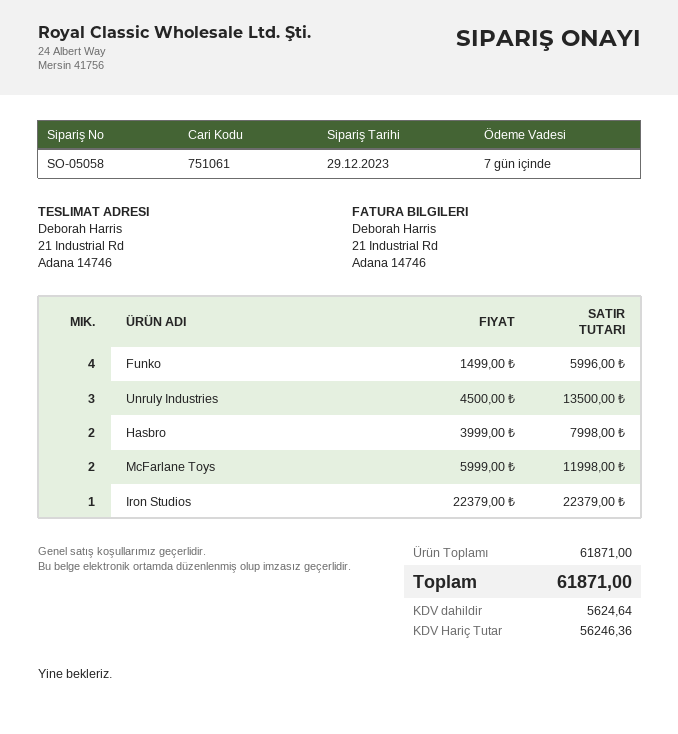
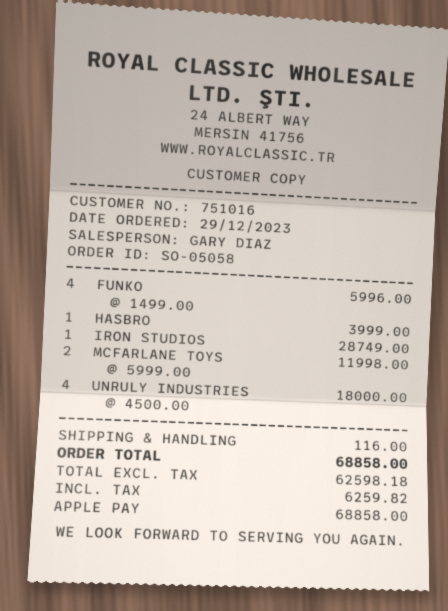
customer number: 751061 -> 751016
Unruly Industries: 3 x 4500.00 = 13500.00 -> 4 x 4500.00 = 18000.00
Hasbro: 2 x 3999.00 = 7998.00 -> 1 x 3999.00 = 3999.00
Iron Studios: 1 x 22379.00 = 22379.00 -> 1 x 28749.00 = 28749.00
shipping: none -> 116.00
net: 56246.36 -> 62598.18
tax: 5624.64 -> 6259.82
total: 61871.00 -> 68858.00

